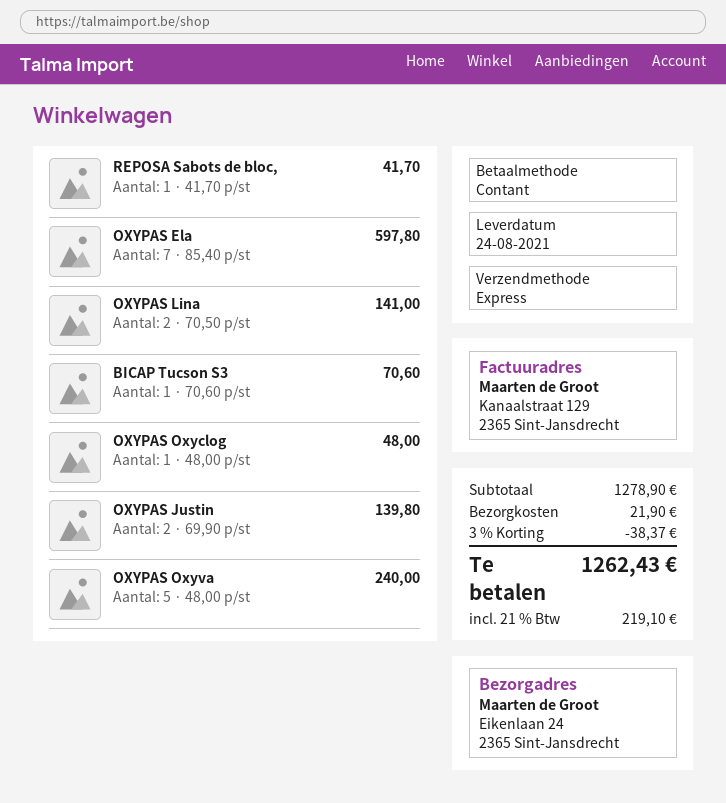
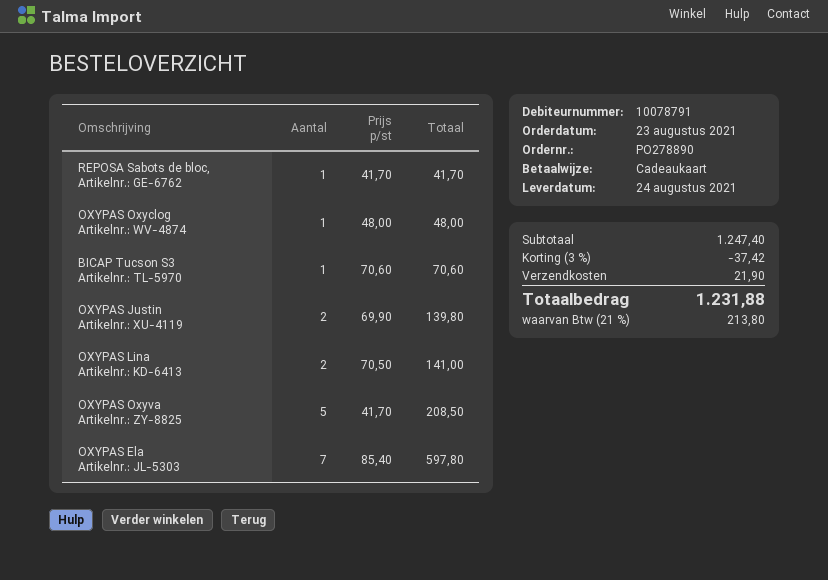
payment method: cash -> gift card
OXYPAS Oxyva: 5 x 48.00 = 240.00 -> 5 x 41.70 = 208.50
subtotal: 1278.90 -> 1247.40
discount: 3% = 38.37 -> 3% = 37.42
tax: 21% = 219.10 -> 21% = 213.80
total: 1262.43 -> 1231.88

